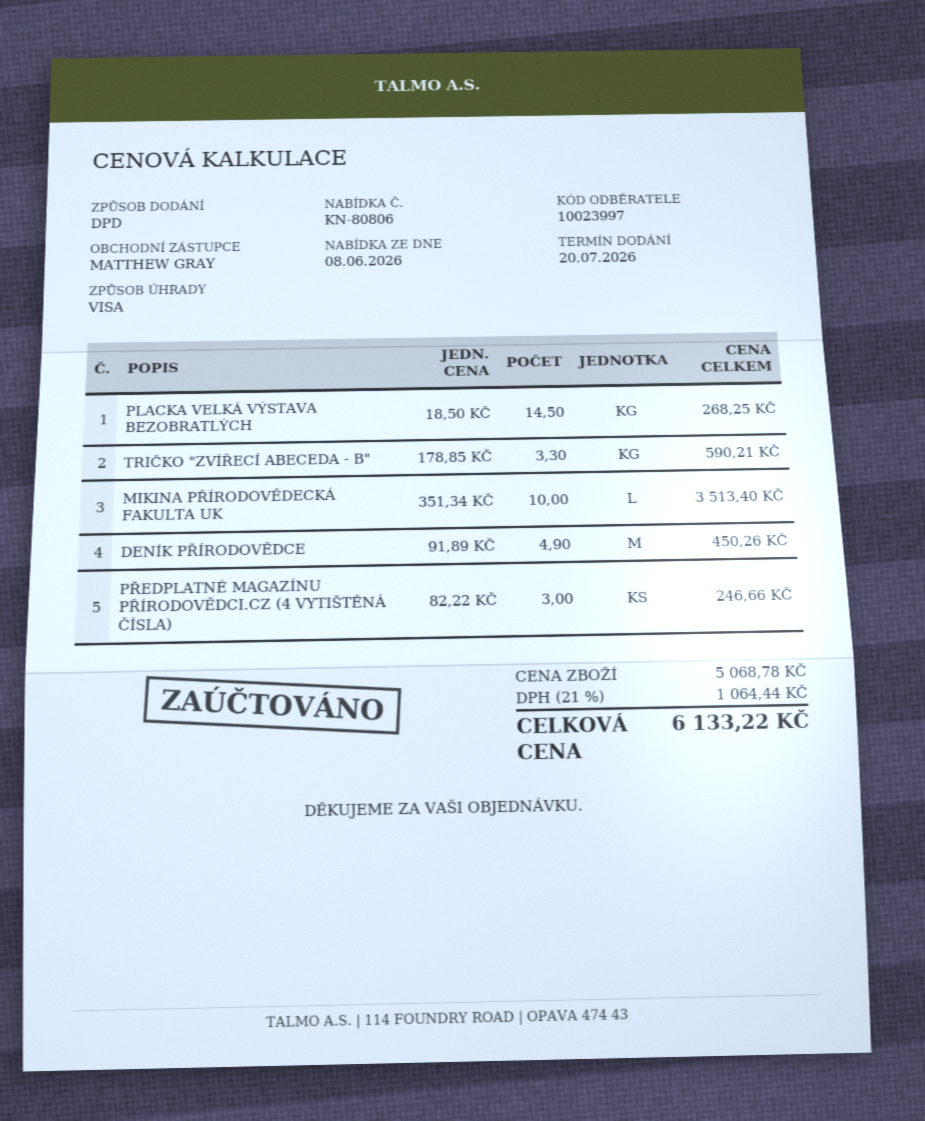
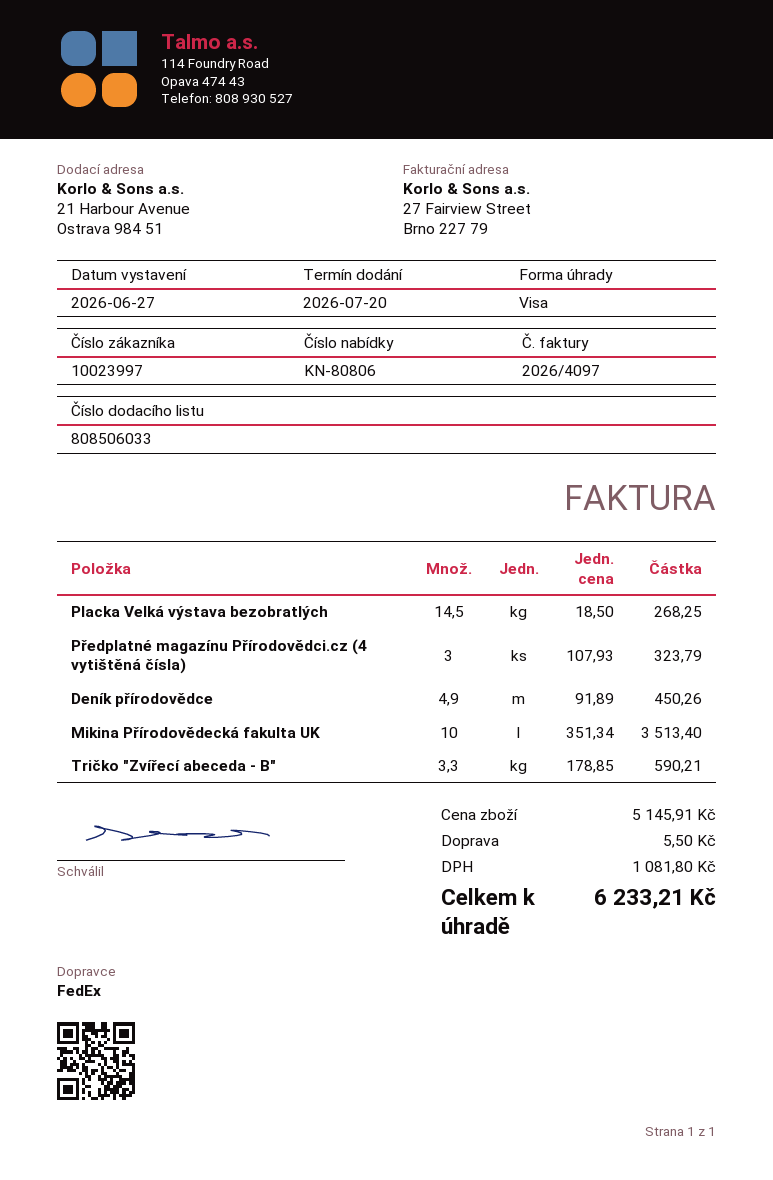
shipping method: DPD -> FedEx
PŘEDPLATNÉ MAGAZÍNU PŘÍRODOVĚDCI.CZ (4 VYTIŠTĚNÁ ČÍSLA): 3 x 82.22 = 246.66 -> 3 x 107.93 = 323.79
subtotal: 5068.78 -> 5145.91
shipping: none -> 5.50
tax: 1064.44 -> 1081.80
total: 6133.22 -> 6233.21

